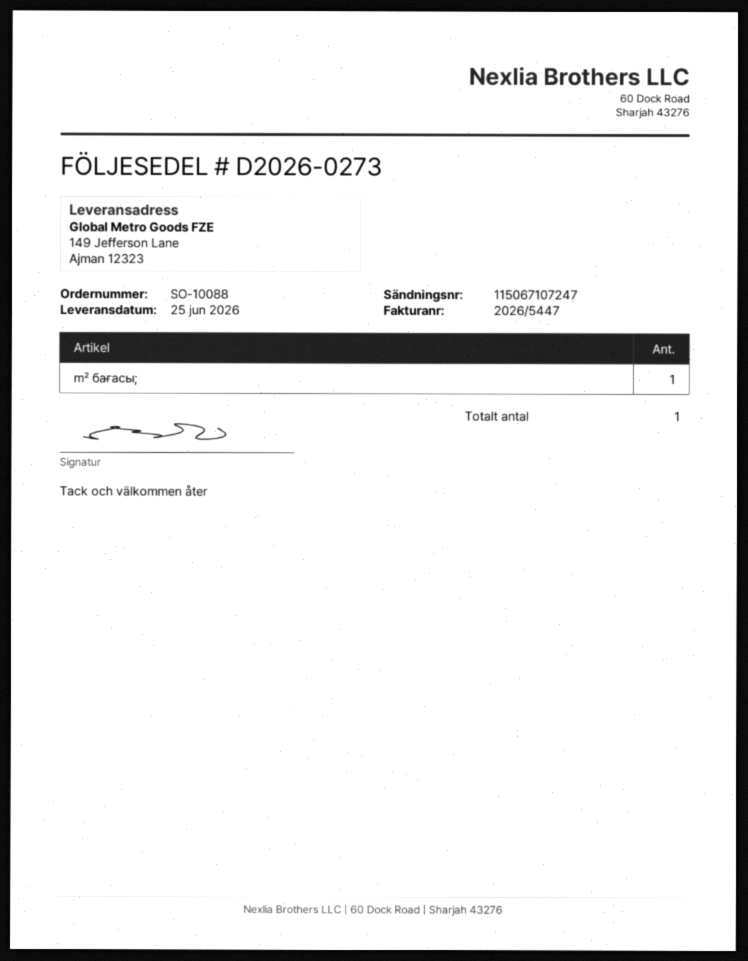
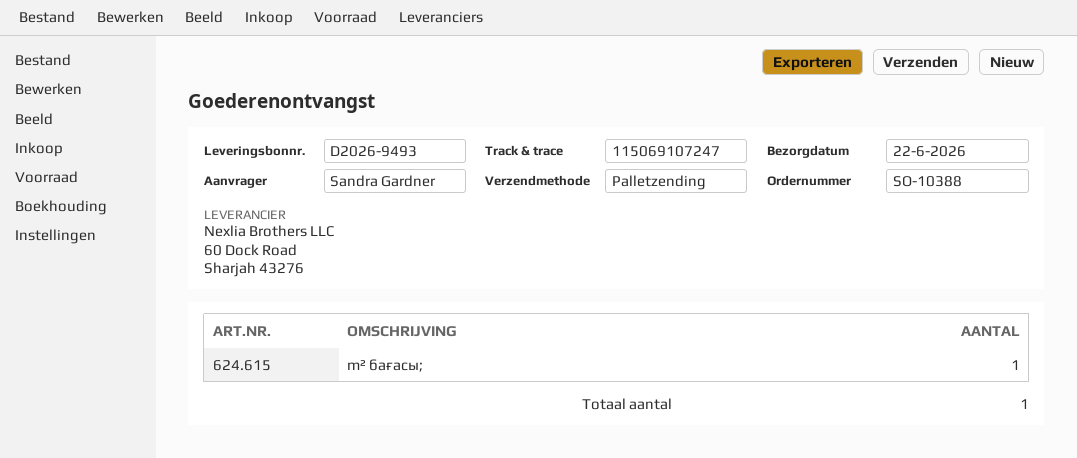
order number: SO-10088 -> SO-10388
delivery note number: D2026-0273 -> D2026-9493
delivery date: 2026-06-25 -> 2026-06-22
tracking number: 115067107247 -> 115069107247

